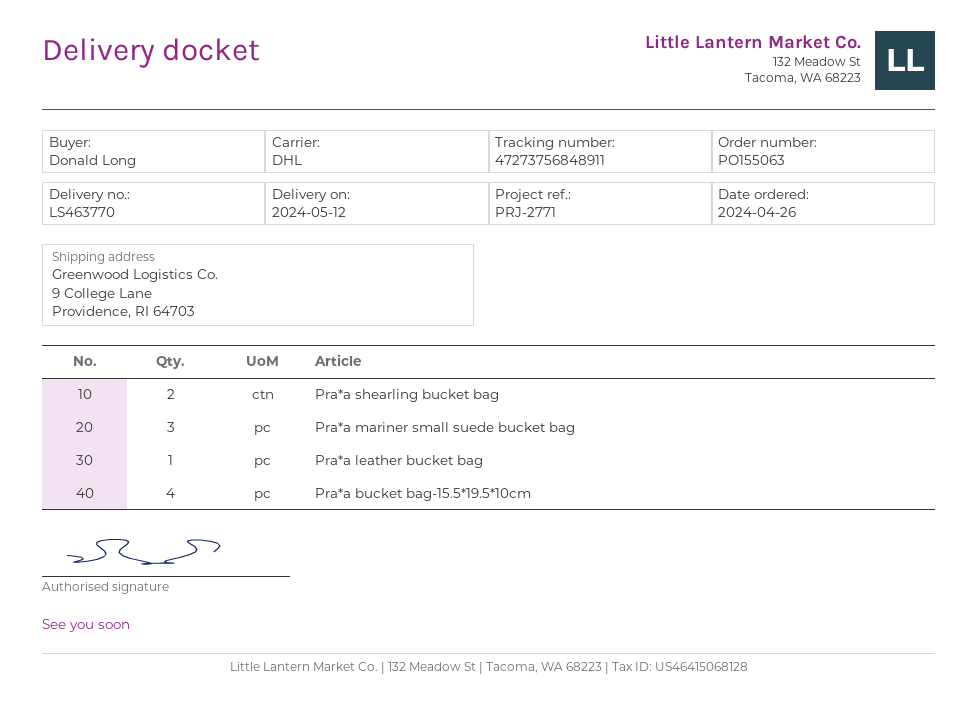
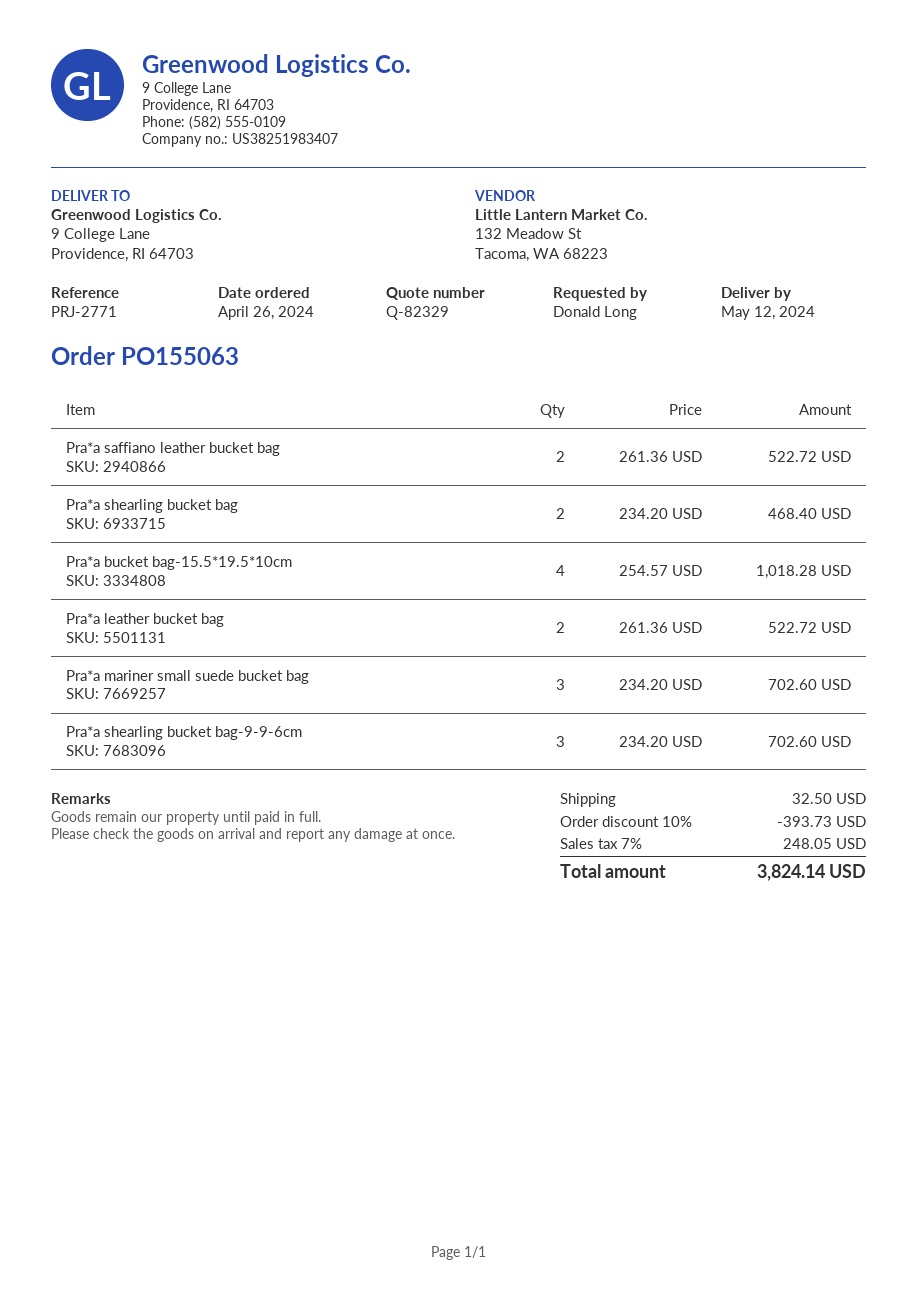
Pra*a leather bucket bag: 1 -> 2
Pra*a saffiano leather bucket bag: none -> 2
Pra*a shearling bucket bag-9-9-6cm: none -> 3

